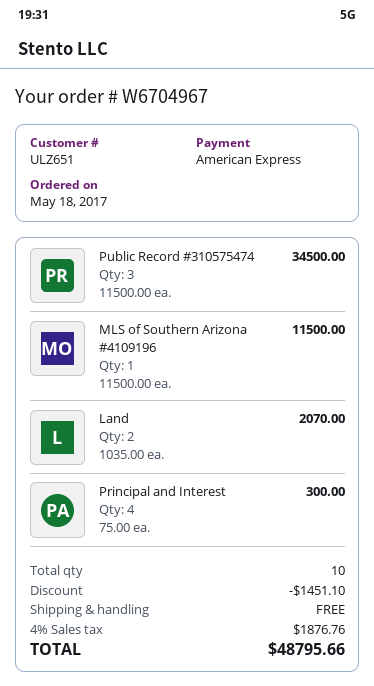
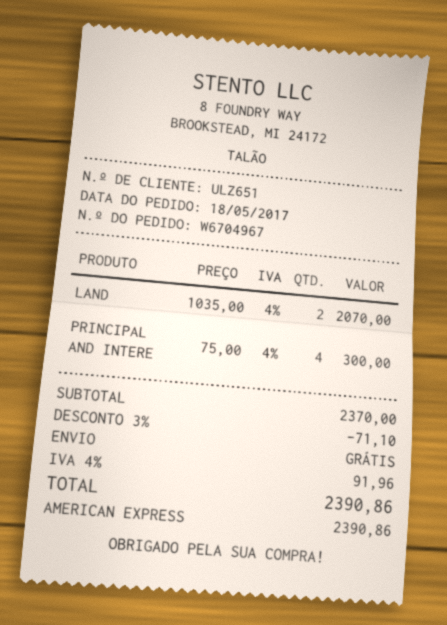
Public Record #310575474: 3 x 11500.00 = 34500.00 -> none
MLS of Southern Arizona #4109196: 1 x 11500.00 = 11500.00 -> none
discount: 1451.10 -> 71.10
tax: 4% = 1876.76 -> 4% = 91.96
total: 48795.66 -> 2390.86

